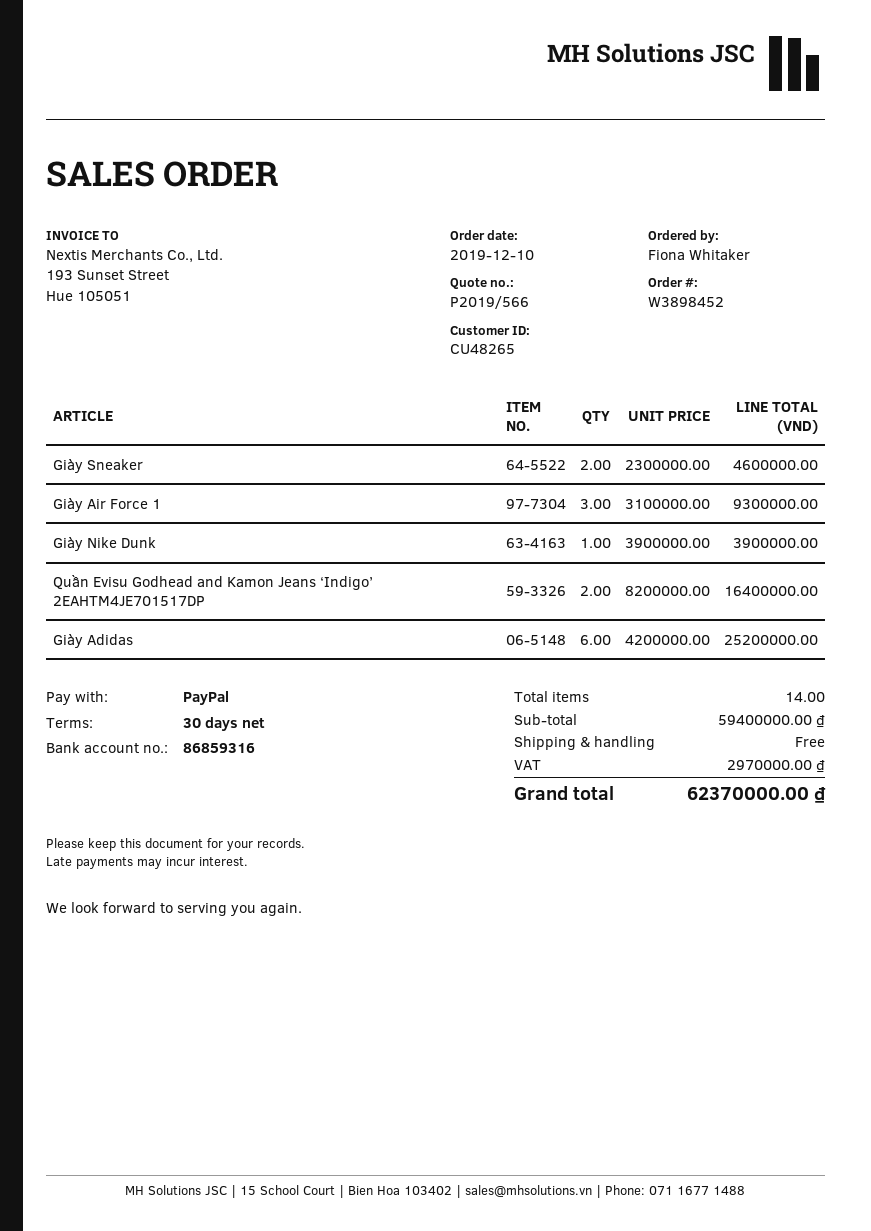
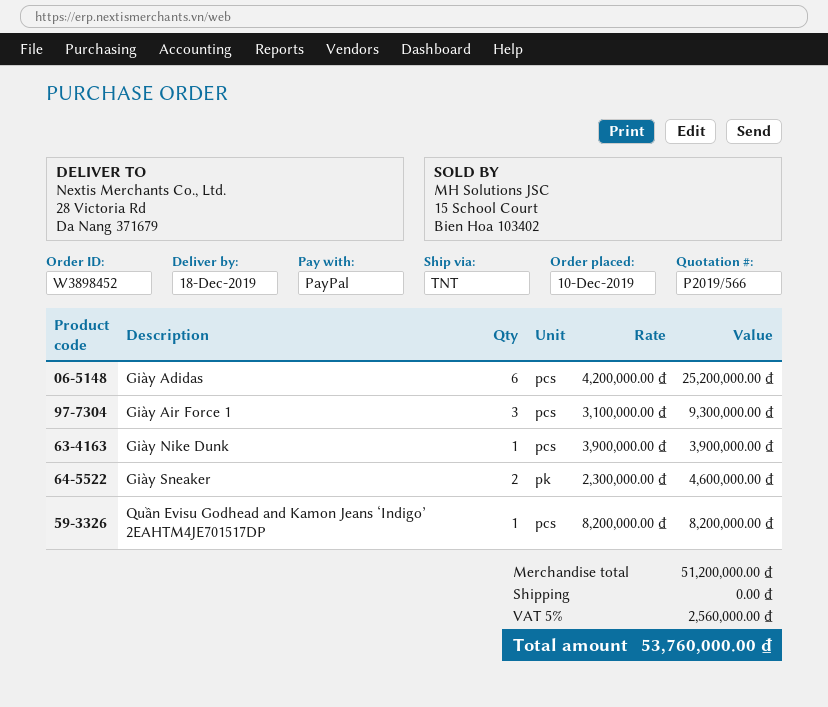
Quần Evisu Godhead and Kamon Jeans ‘Indigo’ 2EAHTM4JE701517DP: 2 x 8200000.00 = 16400000.00 -> 1 x 8200000.00 = 8200000.00
subtotal: 59400000.00 -> 51200000.00
tax: 2970000.00 -> 2560000.00
total: 62370000.00 -> 53760000.00

